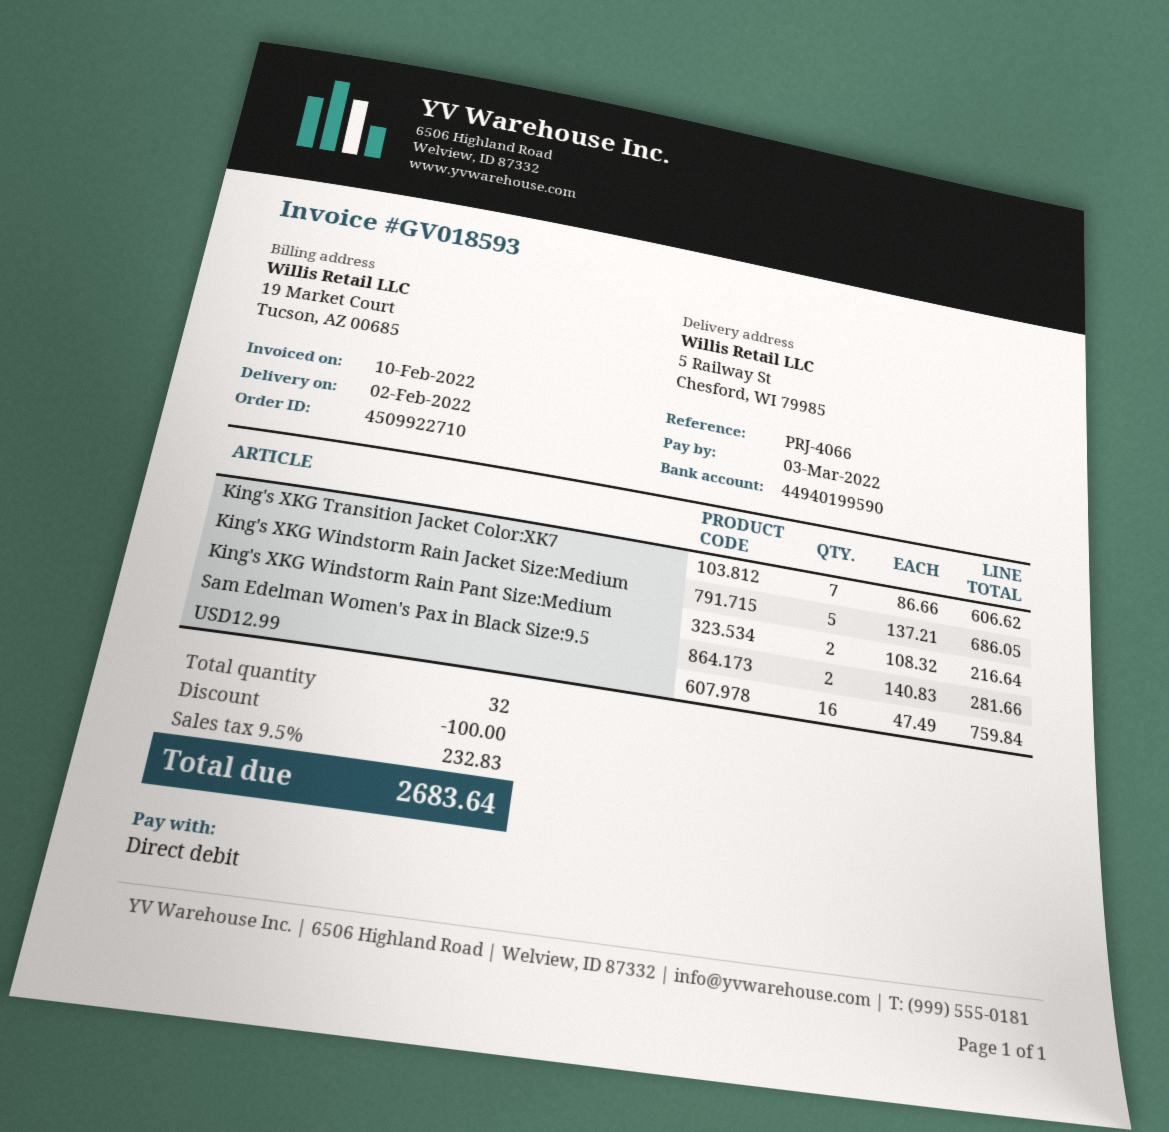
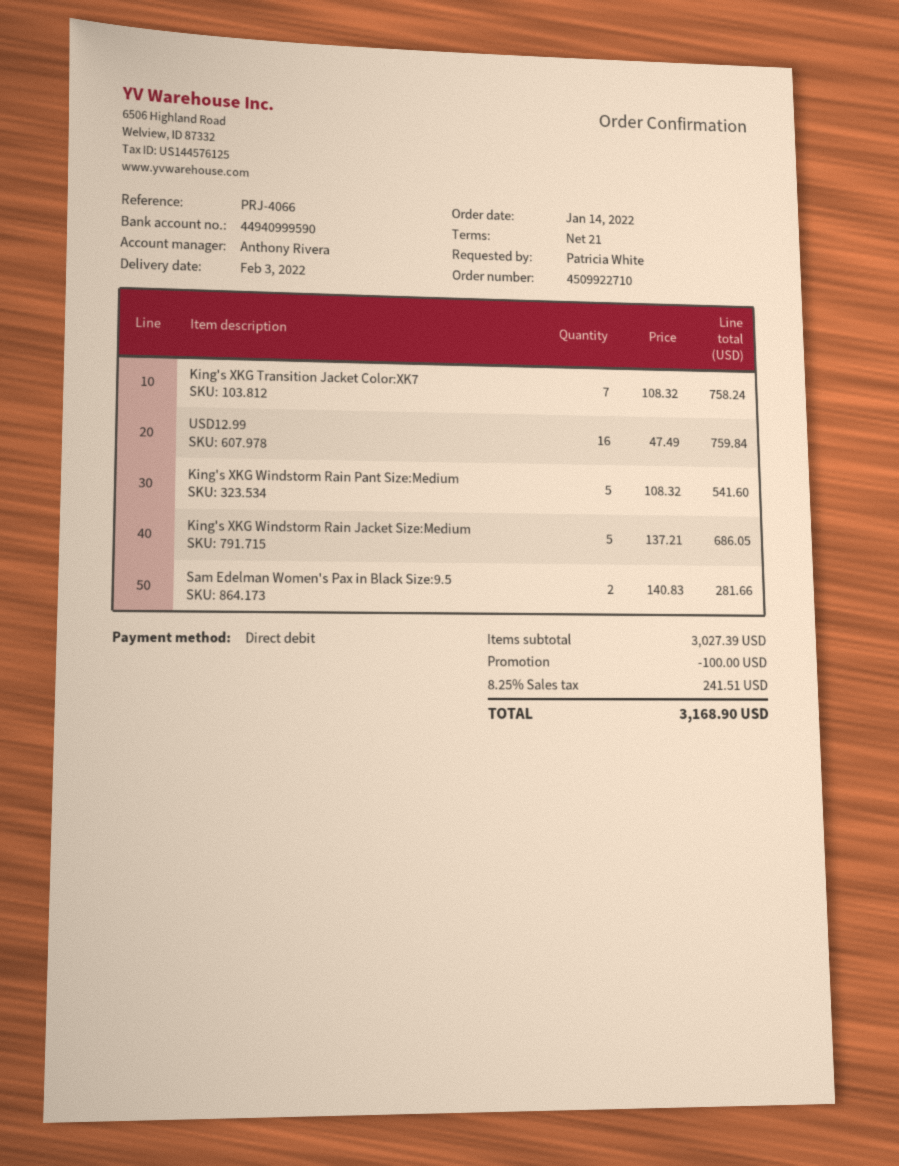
delivery date: 2022-02-02 -> 2022-02-03
bank account: 44940199590 -> 44940999590
King's XKG Transition Jacket Color:XK7: 7 x 86.66 = 606.62 -> 7 x 108.32 = 758.24
King's XKG Windstorm Rain Pant Size:Medium: 2 x 108.32 = 216.64 -> 5 x 108.32 = 541.60
tax: 9.5% = 232.83 -> 8.25% = 241.51
total: 2683.64 -> 3168.90

